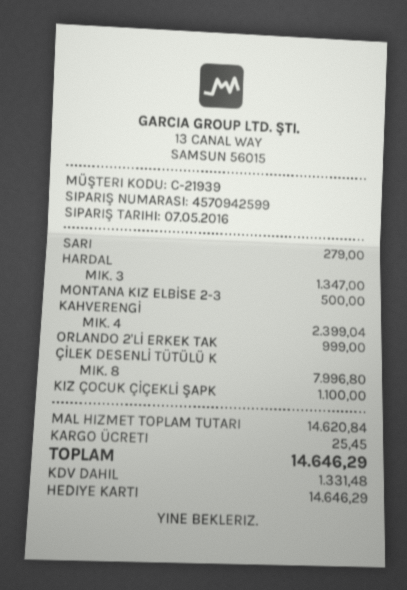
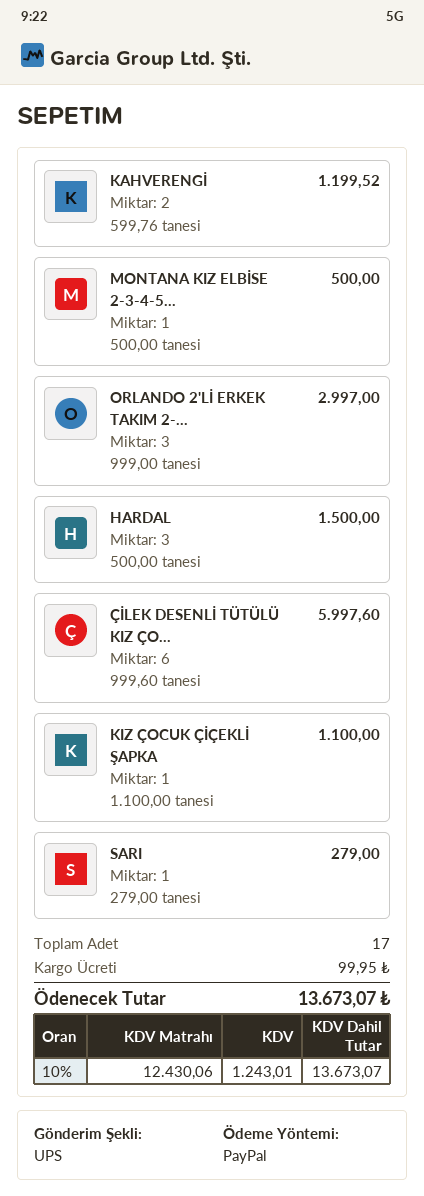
payment method: gift card -> PayPal
HARDAL: 3 for 1347.00 -> 3 for 1500.00
KAHVERENGİ: 4 for 2399.04 -> 2 for 1199.52
ORLANDO 2'Lİ ERKEK TAK: 1 for 999.00 -> 3 for 2997.00
ÇİLEK DESENLİ TÜTÜLÜ K: 8 for 7996.80 -> 6 for 5997.60
shipping: 25.45 -> 99.95
tax: 1331.48 -> 1243.01
total: 14646.29 -> 13673.07

